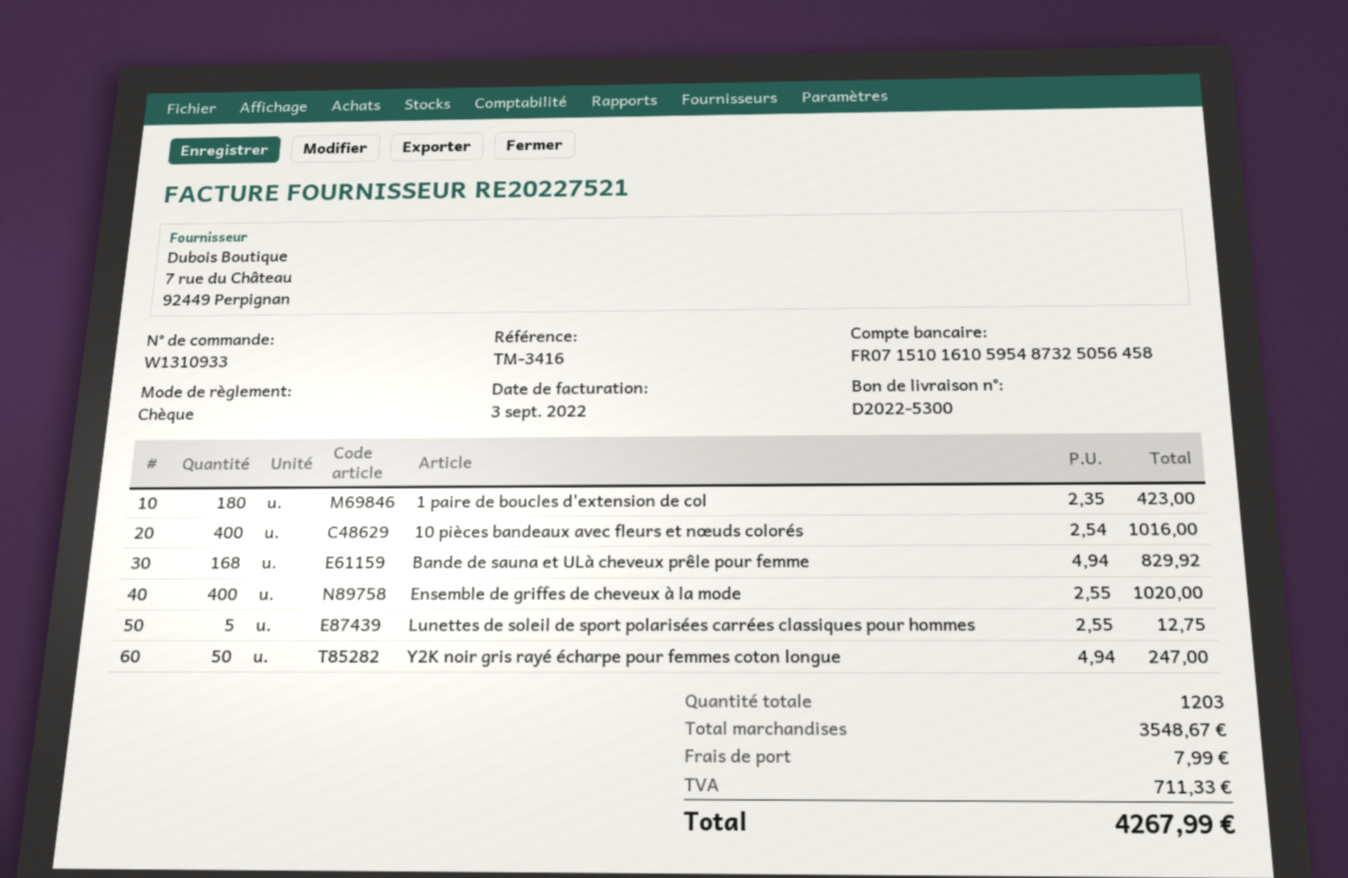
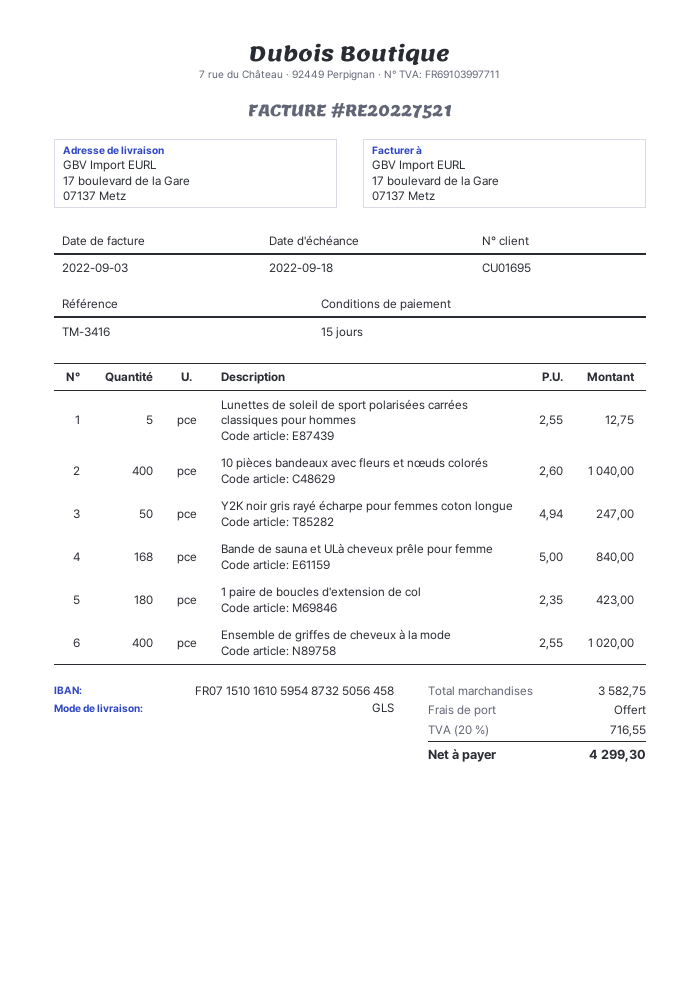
10 pièces bandeaux avec fleurs et nœuds colorés: 400 x 2.54 = 1016.00 -> 400 x 2.60 = 1040.00
Bande de sauna et ULà cheveux prêle pour femme: 168 x 4.94 = 829.92 -> 168 x 5.00 = 840.00
subtotal: 3548.67 -> 3582.75
shipping: 7.99 -> 0.00
tax: 711.33 -> 716.55
total: 4267.99 -> 4299.30

